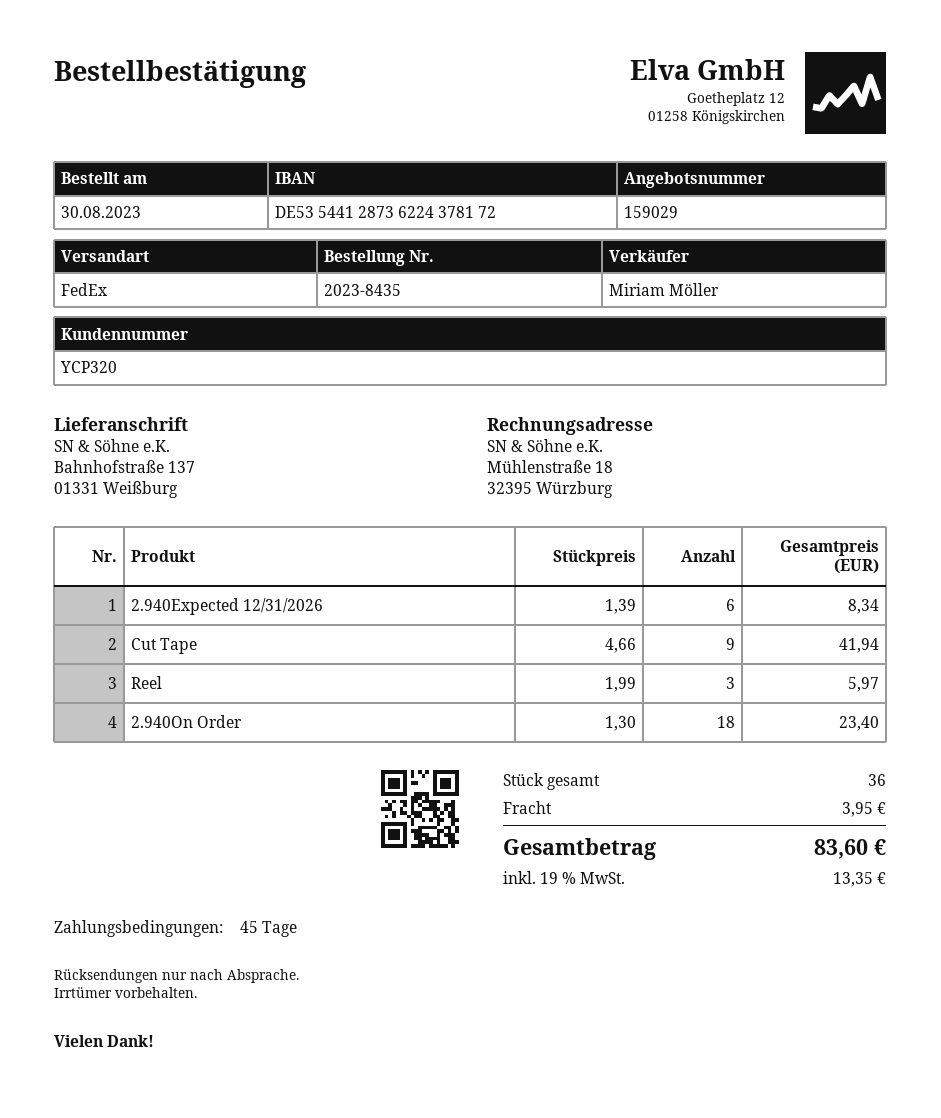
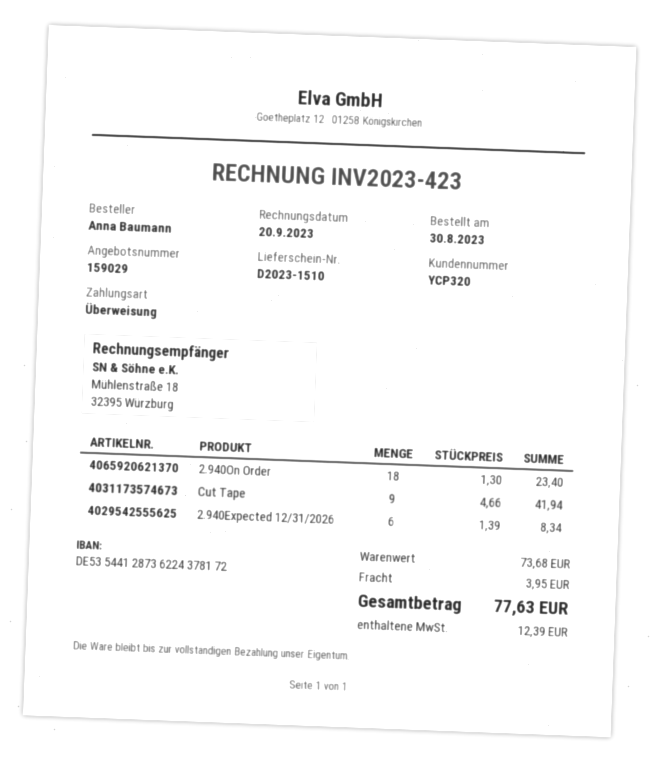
Reel: 3 x 1.99 = 5.97 -> none
tax: 13.35 -> 12.39
total: 83.60 -> 77.63

